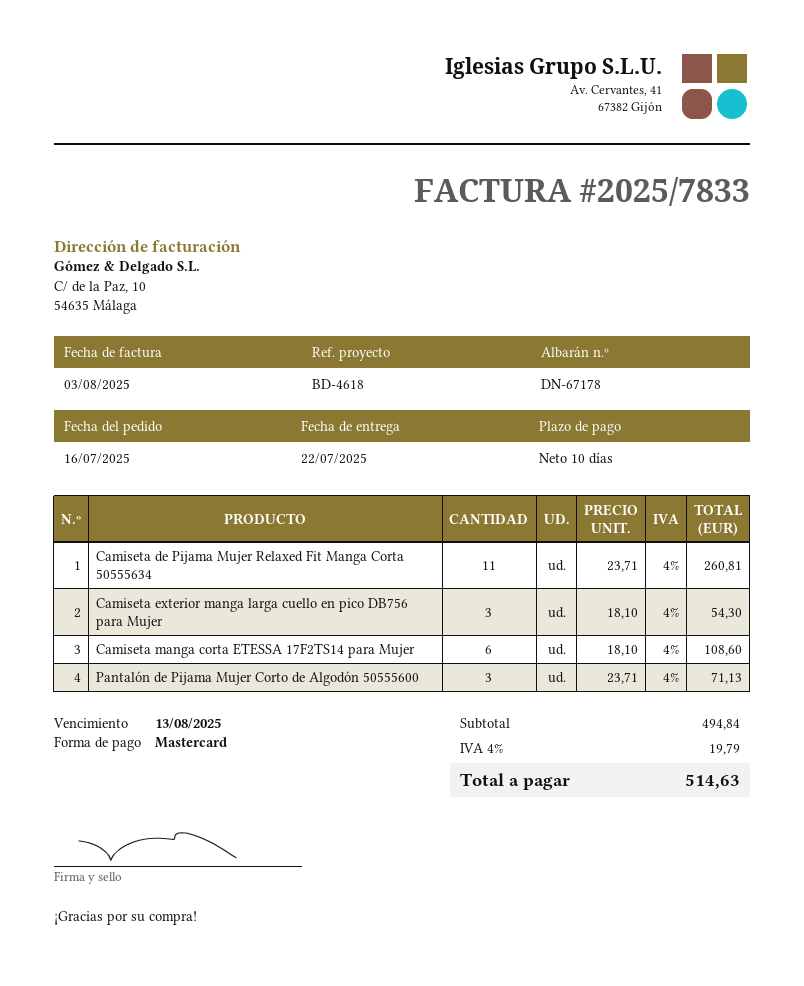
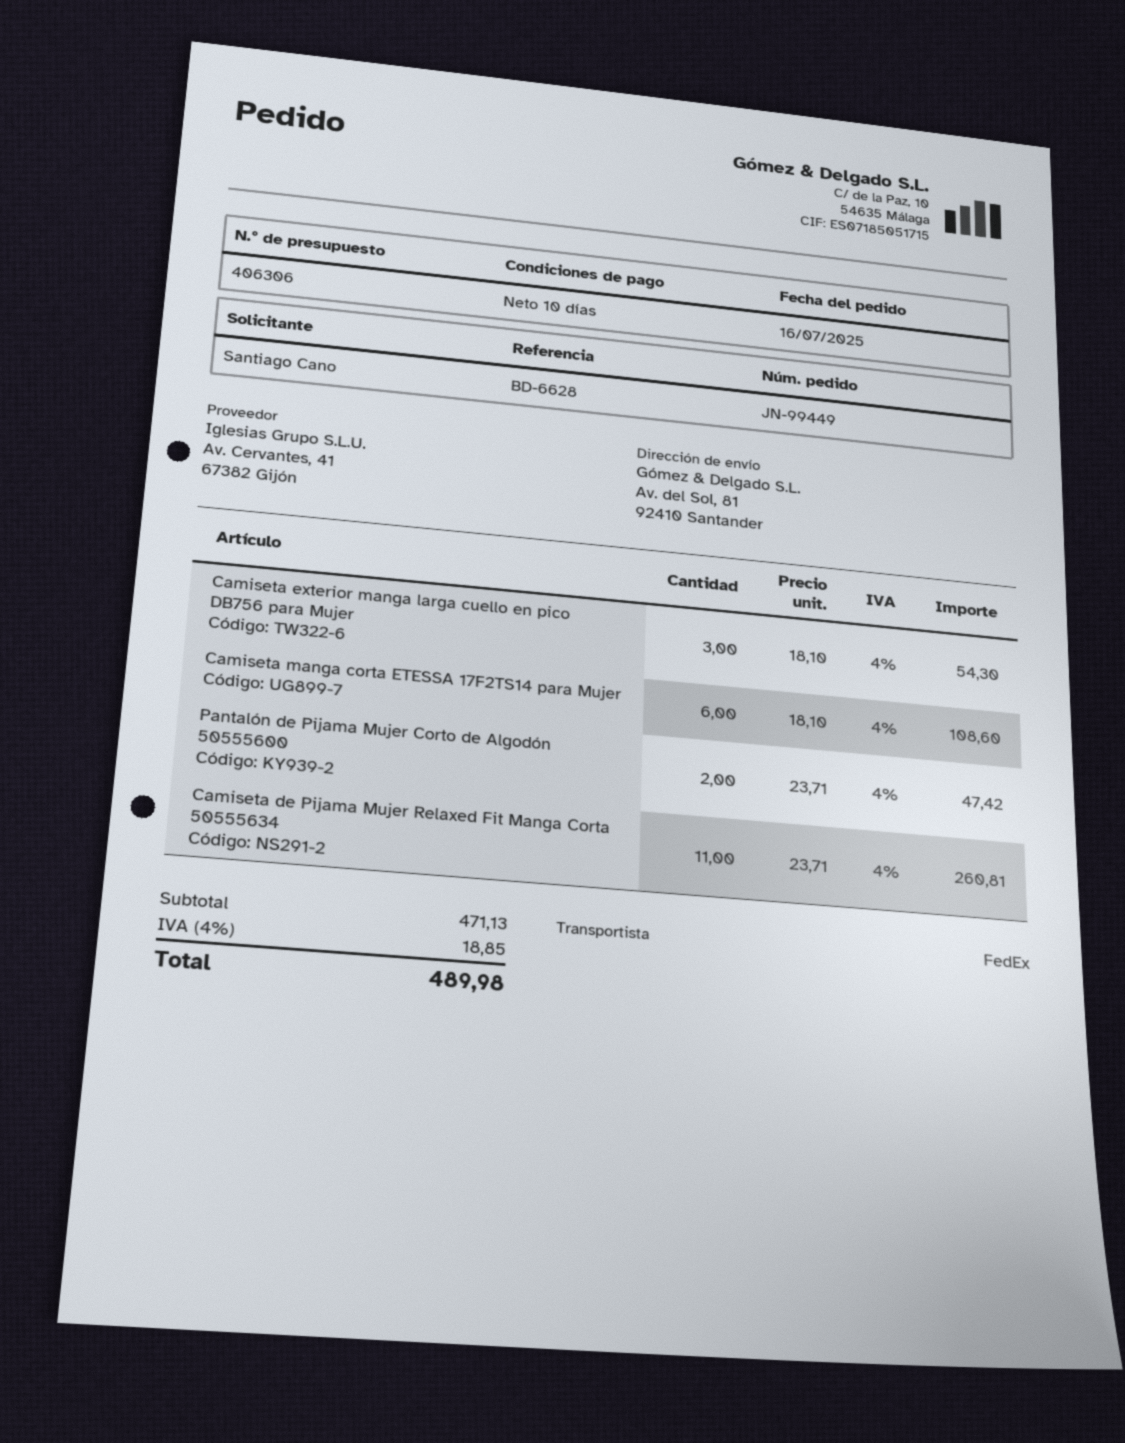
reference: BD-4618 -> BD-6628
Pantalón de Pijama Mujer Corto de Algodón 50555600: 3 x 23.71 = 71.13 -> 2 x 23.71 = 47.42
subtotal: 494.84 -> 471.13
tax: 4% = 19.79 -> 4% = 18.85
total: 514.63 -> 489.98

